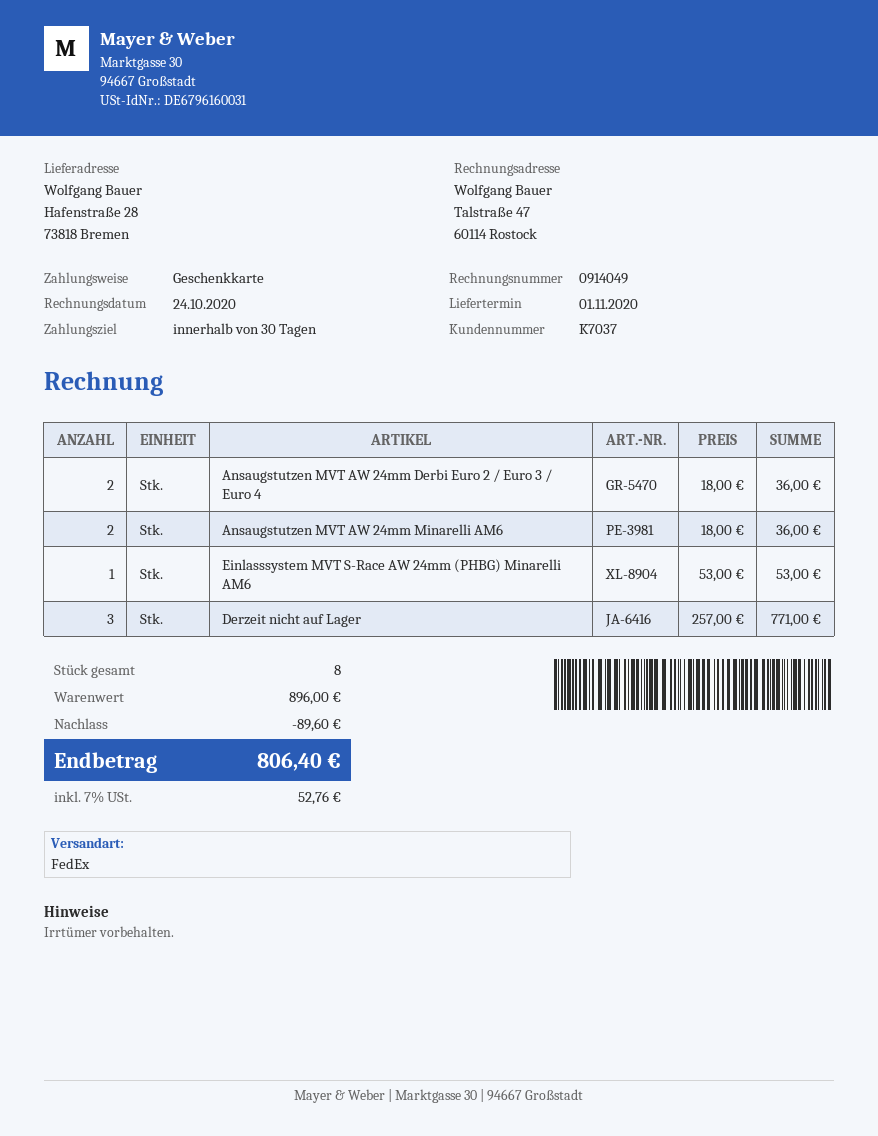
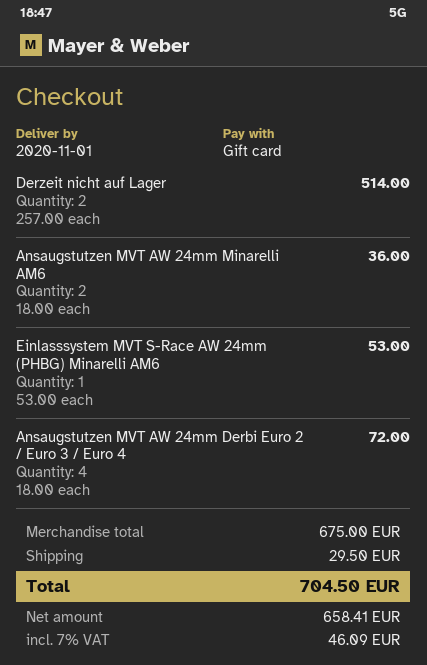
Ansaugstutzen MVT AW 24mm Derbi Euro 2 / Euro 3 / Euro 4: 2 x 18.00 = 36.00 -> 4 x 18.00 = 72.00
Derzeit nicht auf Lager: 3 x 257.00 = 771.00 -> 2 x 257.00 = 514.00
subtotal: 896.00 -> 675.00
discount: 89.60 -> none
shipping: none -> 29.50
tax: 7% = 52.76 -> 7% = 46.09
total: 806.40 -> 704.50

